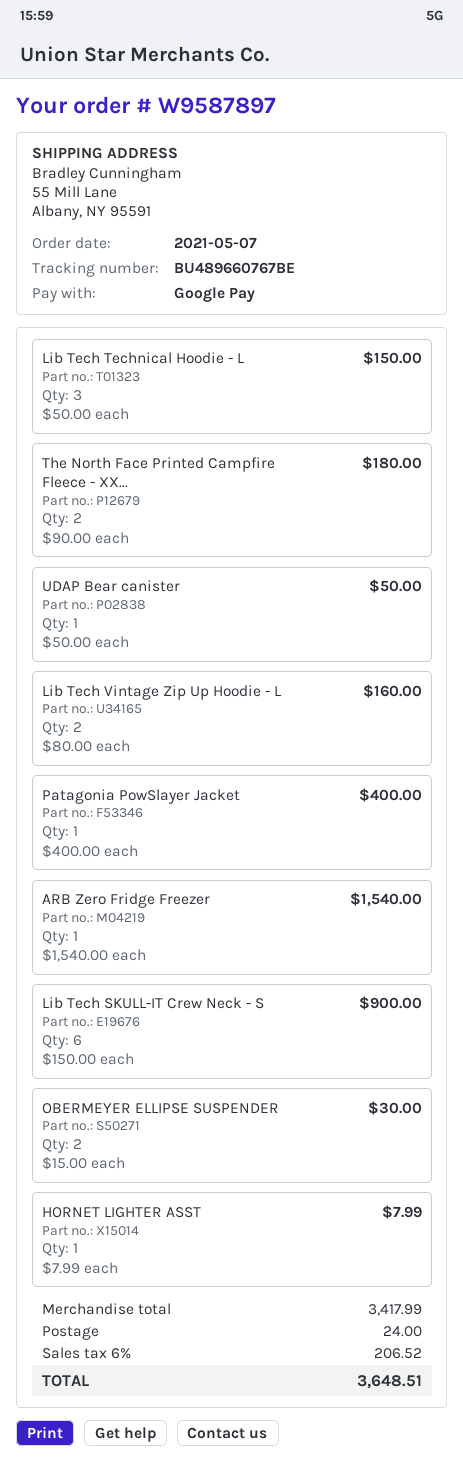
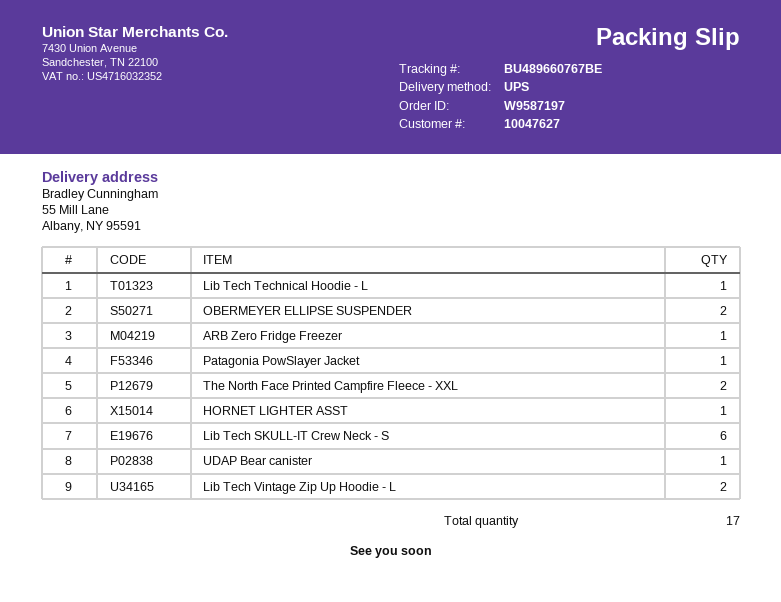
order number: W9587897 -> W9587197
Lib Tech Technical Hoodie - L: 3 -> 1

